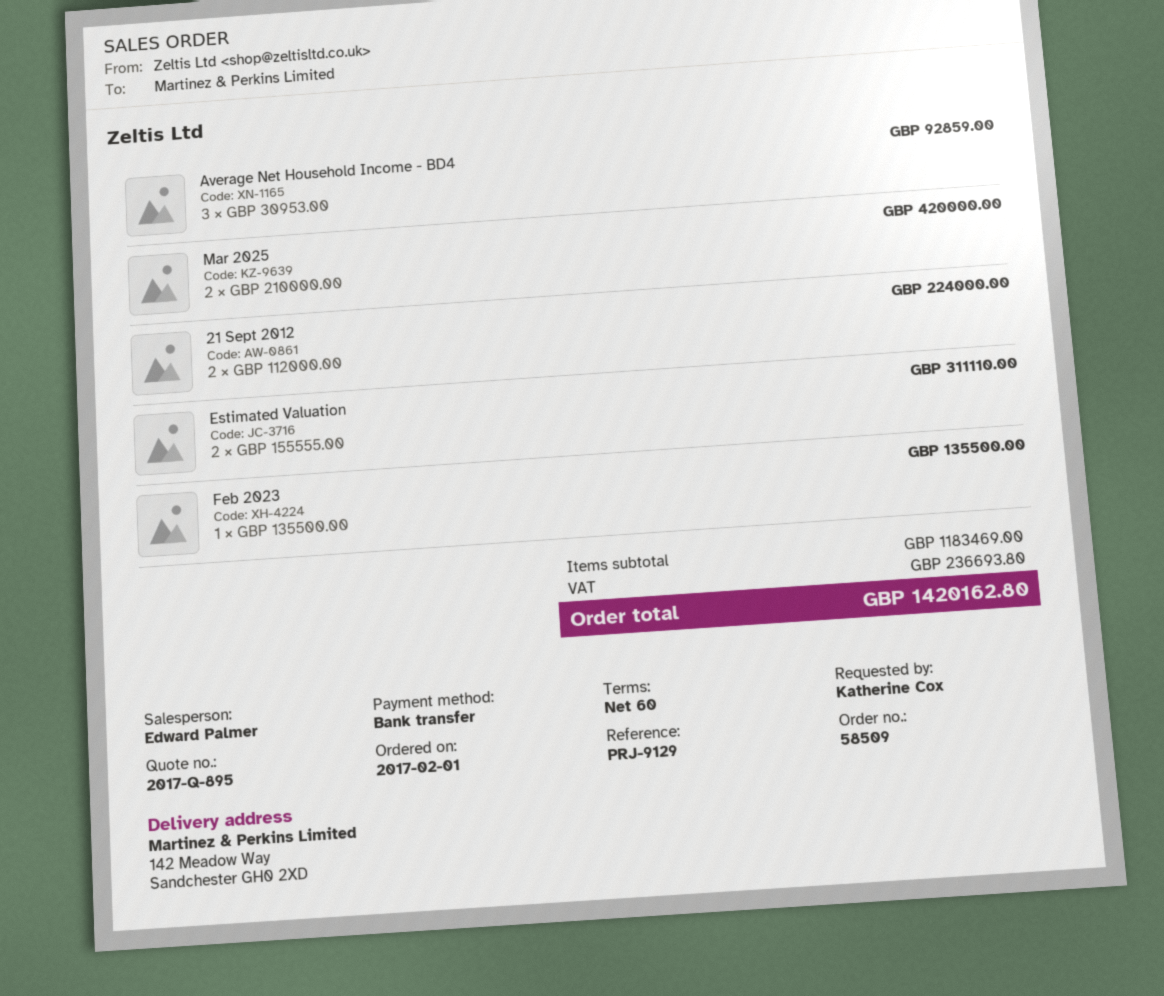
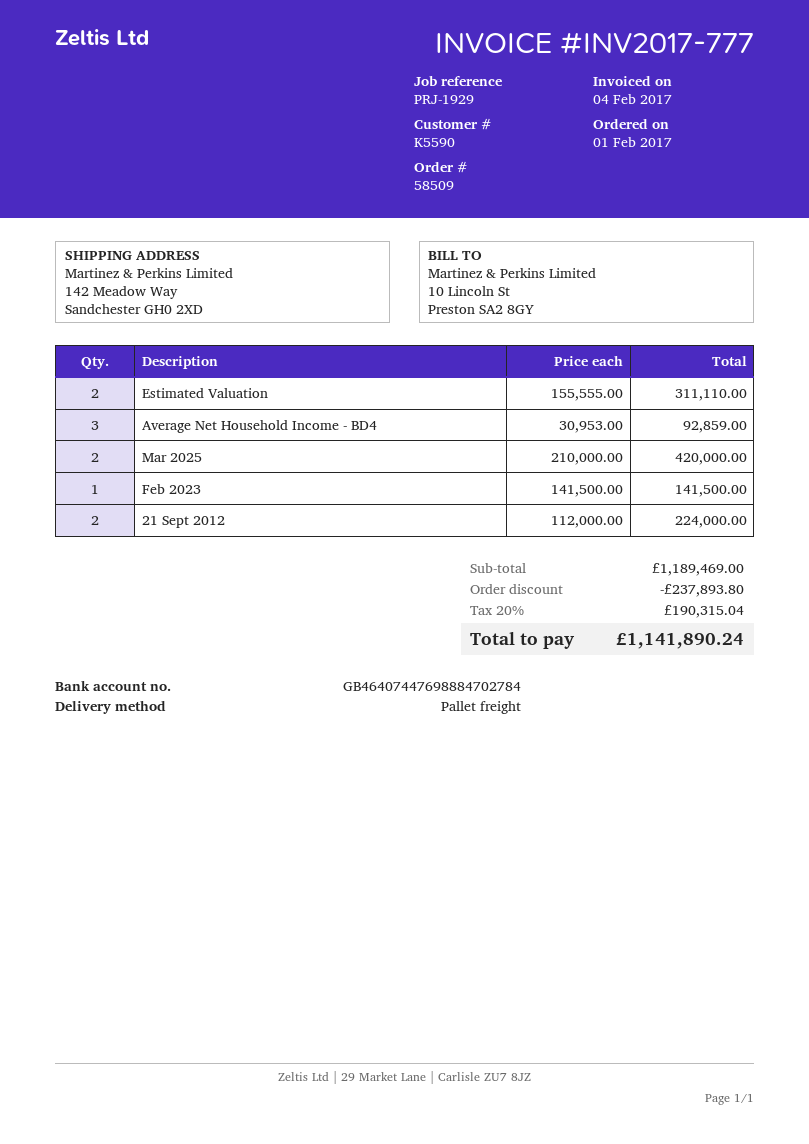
reference: PRJ-9129 -> PRJ-1929
Feb 2023: 1 x 135500.00 = 135500.00 -> 1 x 141500.00 = 141500.00
subtotal: 1183469.00 -> 1189469.00
discount: none -> 237893.80
tax: 236693.80 -> 190315.04
total: 1420162.80 -> 1141890.24

